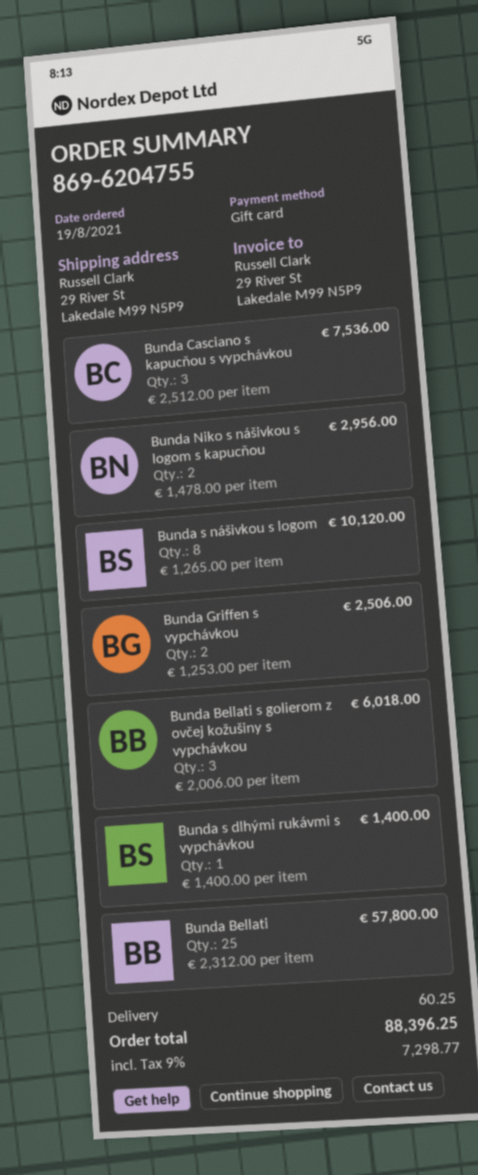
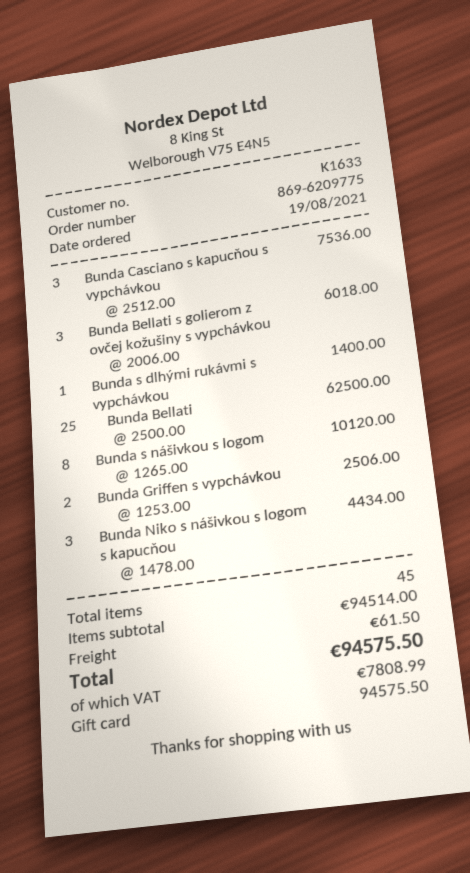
order number: 869-6204755 -> 869-6209775
Bunda Niko s nášivkou s logom s kapucňou: 2 x 1478.00 = 2956.00 -> 3 x 1478.00 = 4434.00
Bunda Bellati: 25 x 2312.00 = 57800.00 -> 25 x 2500.00 = 62500.00
shipping: 60.25 -> 61.50
tax: 7298.77 -> 7808.99
total: 88396.25 -> 94575.50

